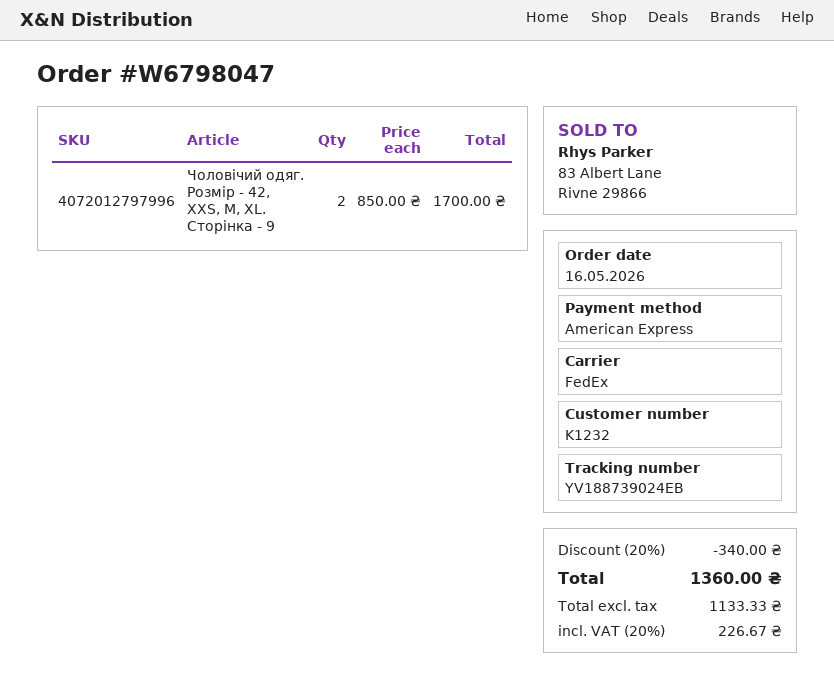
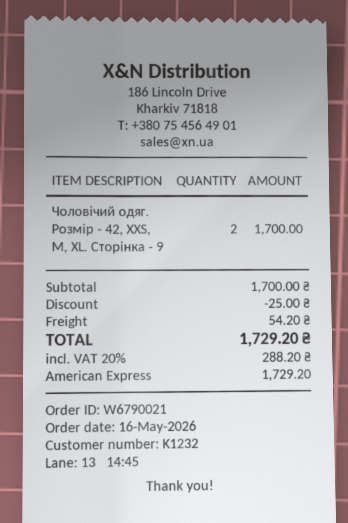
order number: W6798047 -> W6790021
discount: 340.00 -> 25.00
shipping: none -> 54.20
tax: 20% = 226.67 -> 20% = 288.20
total: 1360.00 -> 1729.20

